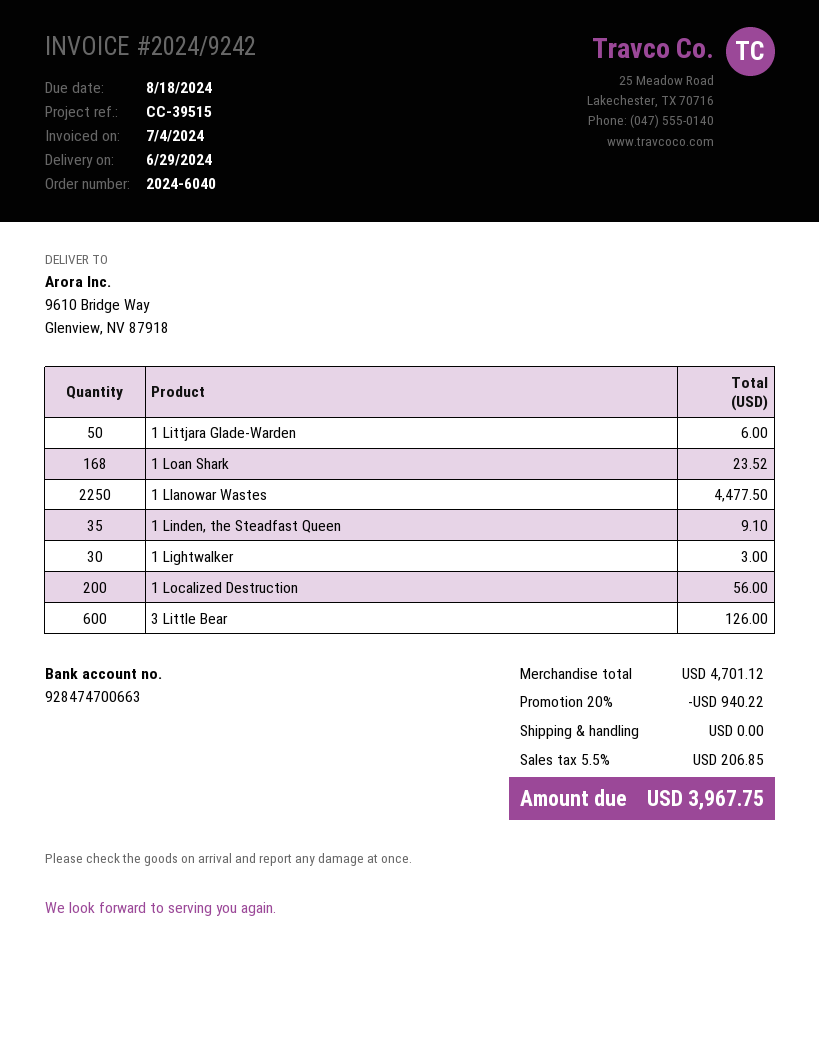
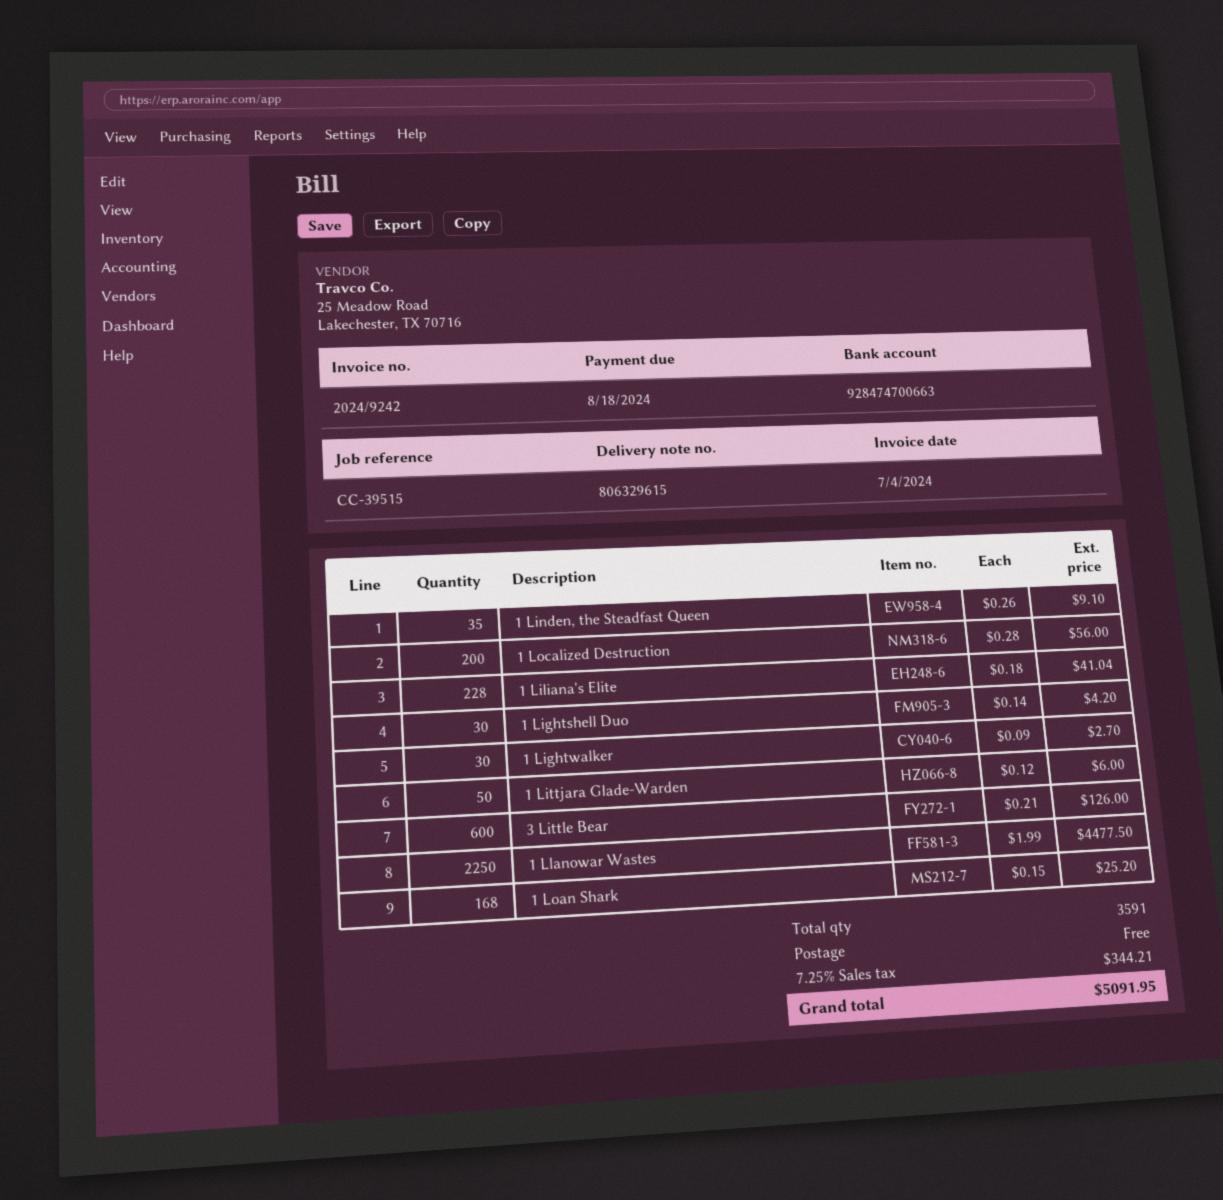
1 Loan Shark: 168 for 23.52 -> 168 for 25.20
1 Lightwalker: 30 for 3.00 -> 30 for 2.70
1 Liliana's Elite: none -> 228 for 41.04
1 Lightshell Duo: none -> 30 for 4.20
discount: 20% = 940.22 -> none
tax: 5.5% = 206.85 -> 7.25% = 344.21
total: 3967.75 -> 5091.95

